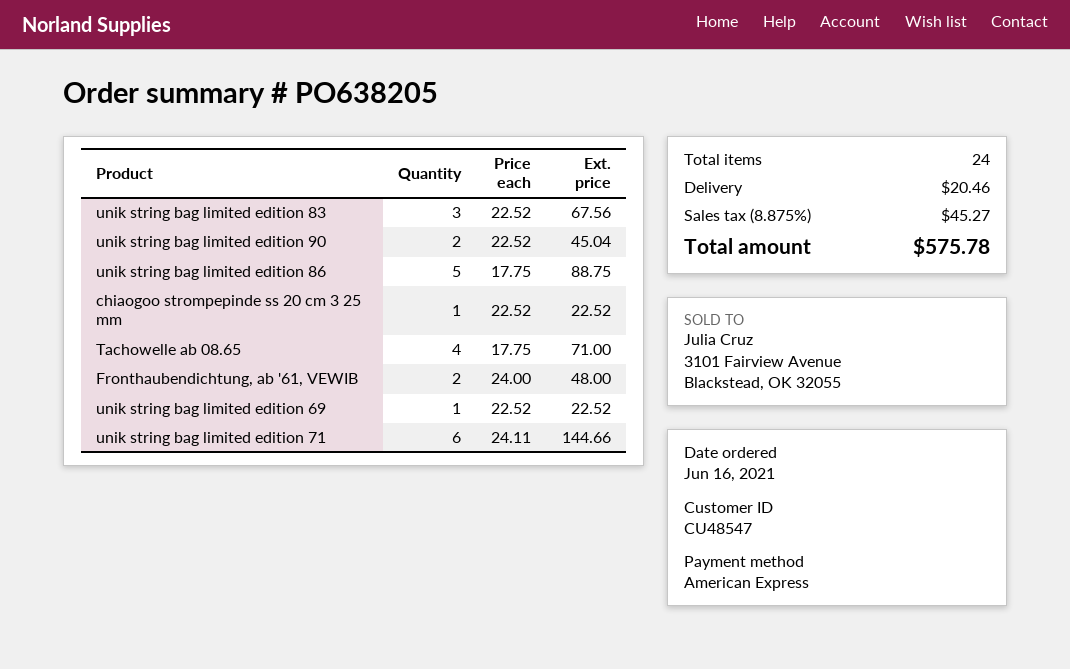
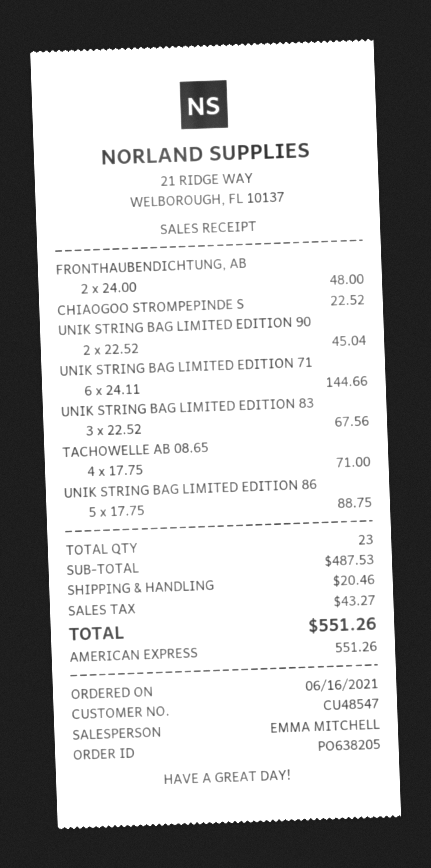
unik string bag limited edition 69: 1 x 22.52 = 22.52 -> none
total quantity: 24 -> 23
tax: 45.27 -> 43.27
total: 575.78 -> 551.26

